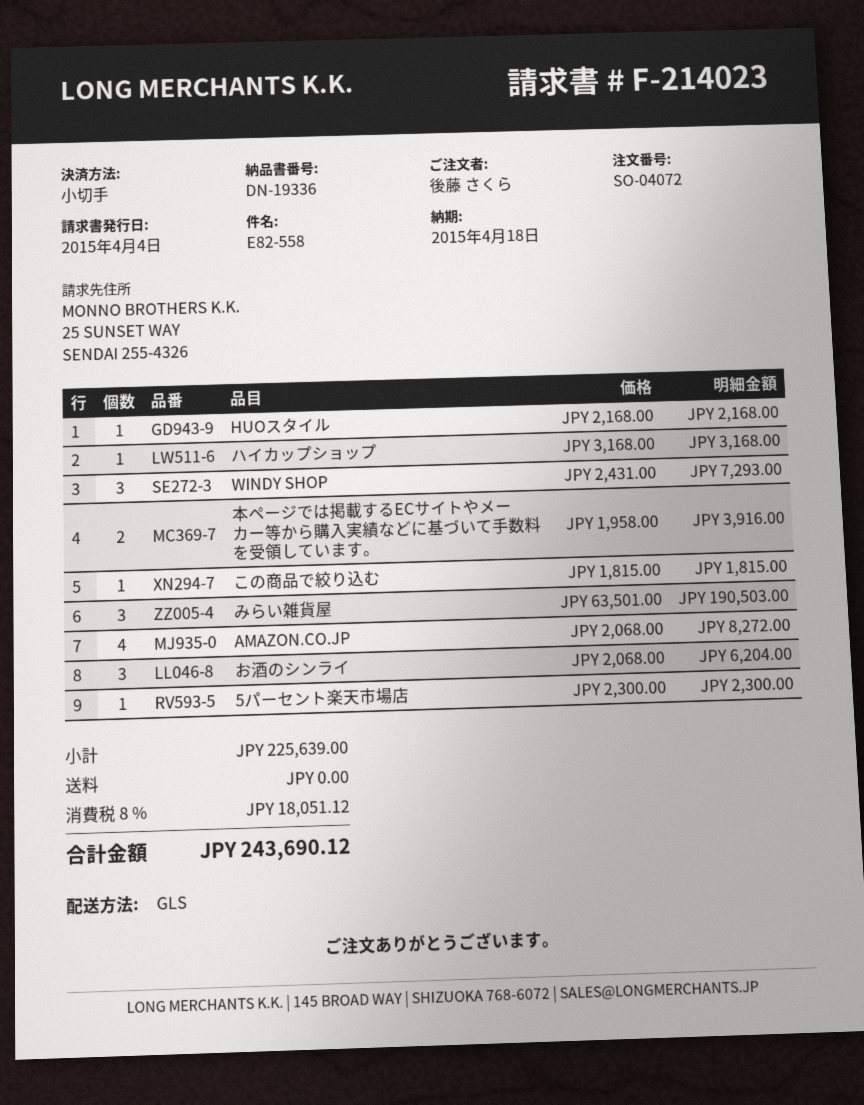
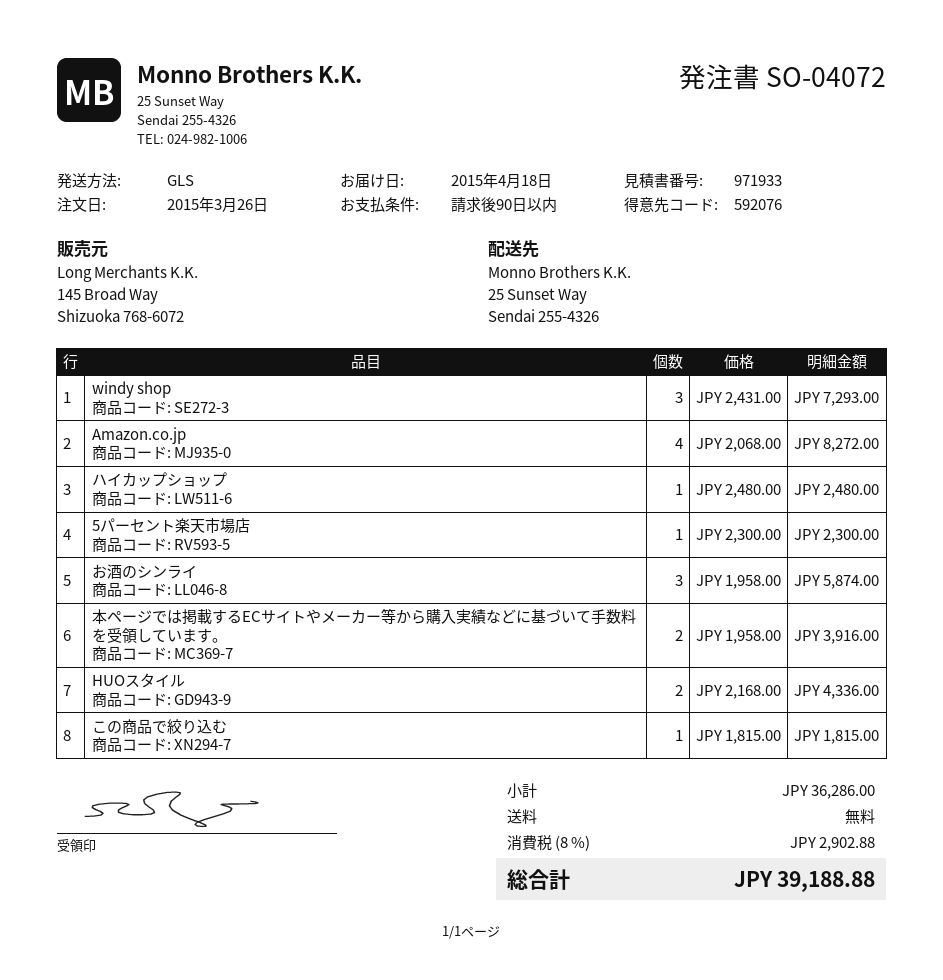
HUOスタイル: 1 x 2168.00 = 2168.00 -> 2 x 2168.00 = 4336.00
ハイカップショップ: 1 x 3168.00 = 3168.00 -> 1 x 2480.00 = 2480.00
みらい雑貨屋: 3 x 63501.00 = 190503.00 -> none
お酒のシンライ: 3 x 2068.00 = 6204.00 -> 3 x 1958.00 = 5874.00
subtotal: 225639.00 -> 36286.00
tax: 8% = 18051.12 -> 8% = 2902.88
total: 243690.12 -> 39188.88

